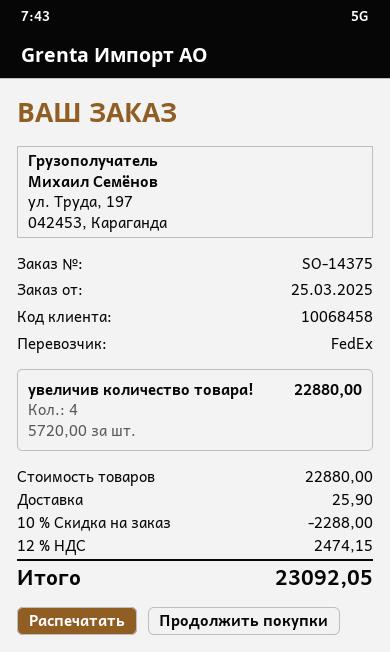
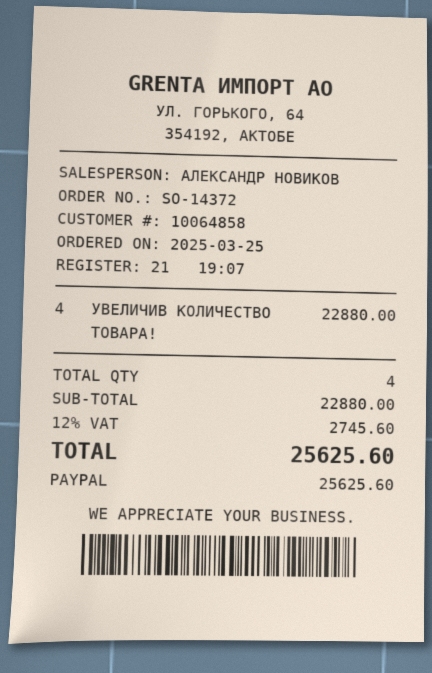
order number: SO-14375 -> SO-14372
customer number: 10068458 -> 10064858
discount: 10% = 2288.00 -> none
shipping: 25.90 -> none
tax: 12% = 2474.15 -> 12% = 2745.60
total: 23092.05 -> 25625.60

